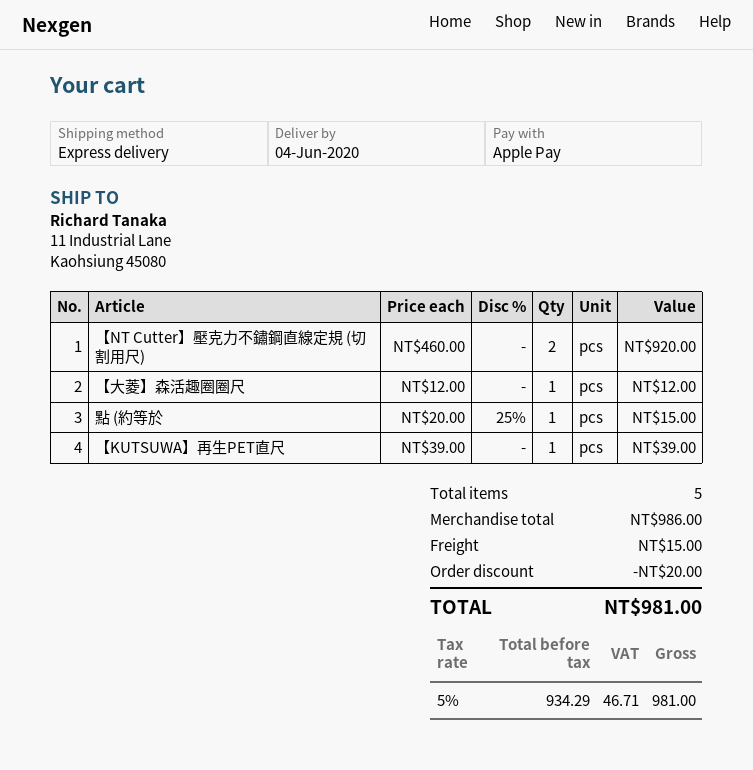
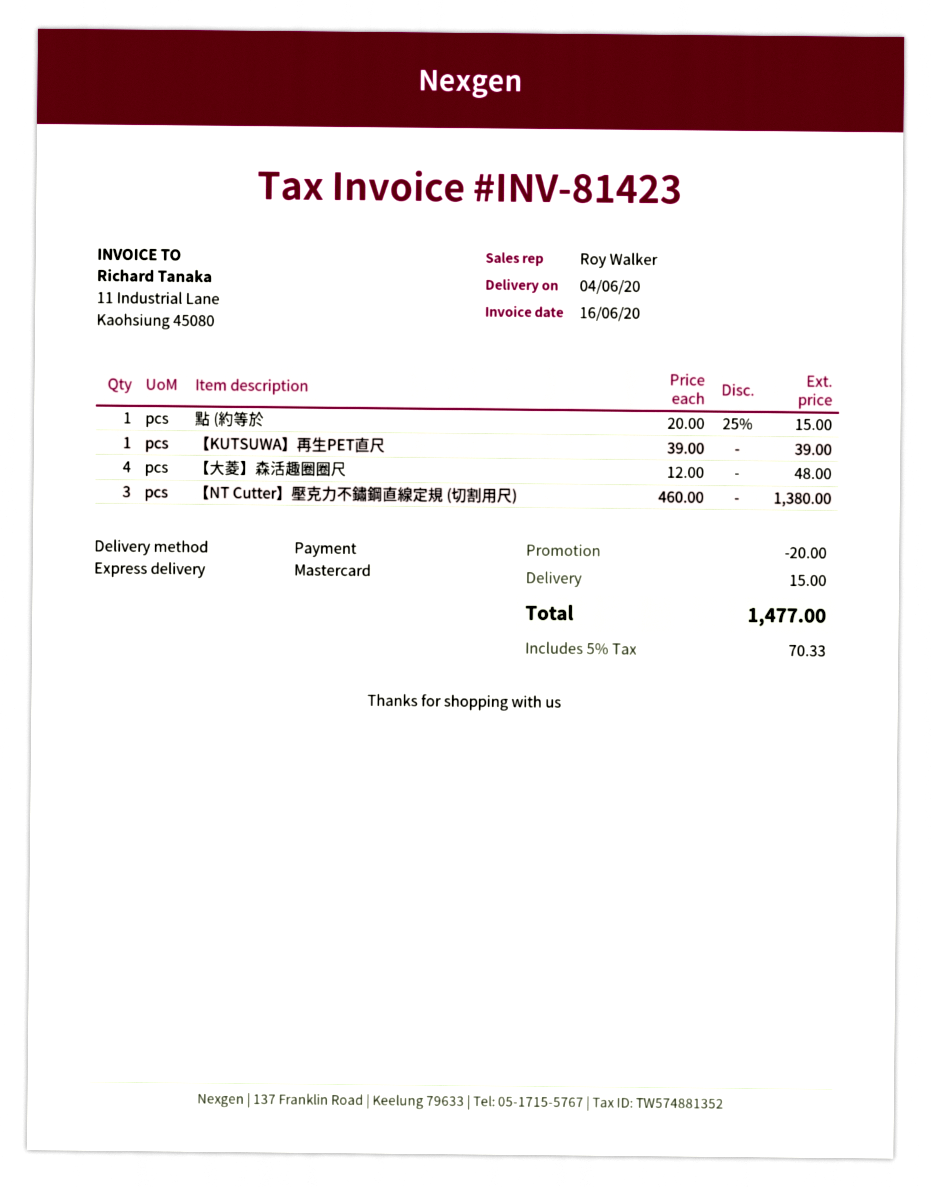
payment method: Apple Pay -> Mastercard
【NT Cutter】壓克力不鏽鋼直線定規 (切割用尺): 2 x 460.00 = 920.00 -> 3 x 460.00 = 1380.00
【大菱】森活趣圈圈尺: 1 x 12.00 = 12.00 -> 4 x 12.00 = 48.00
tax: 5% = 46.71 -> 5% = 70.33
total: 981.00 -> 1477.00

